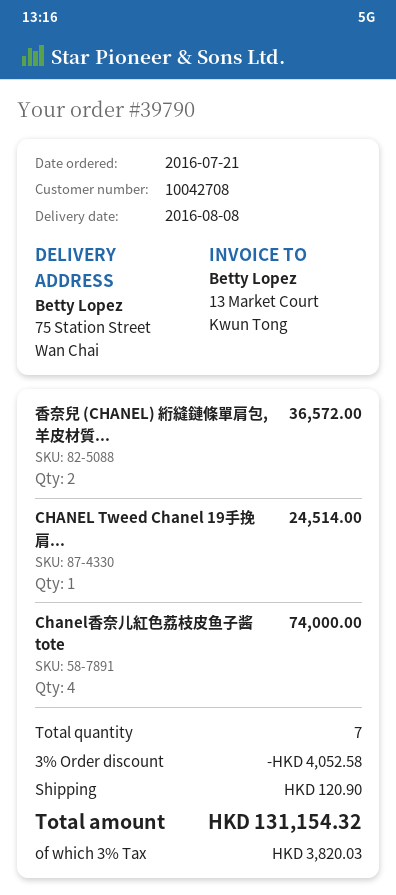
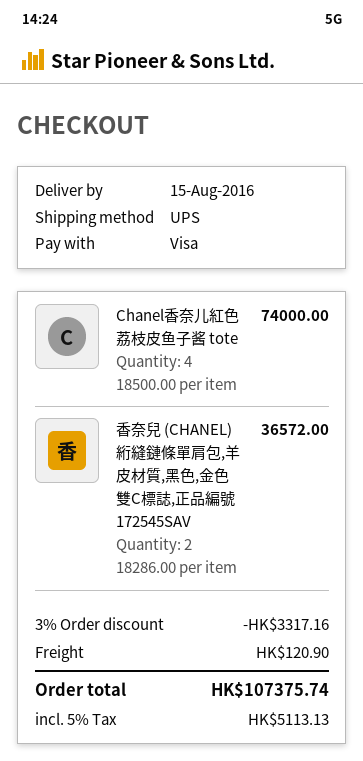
delivery date: 2016-08-08 -> 2016-08-15
CHANEL Tweed Chanel 19手挽肩...: 1 for 24514.00 -> none
discount: 3% = 4052.58 -> 3% = 3317.16
tax: 3% = 3820.03 -> 5% = 5113.13
total: 131154.32 -> 107375.74

